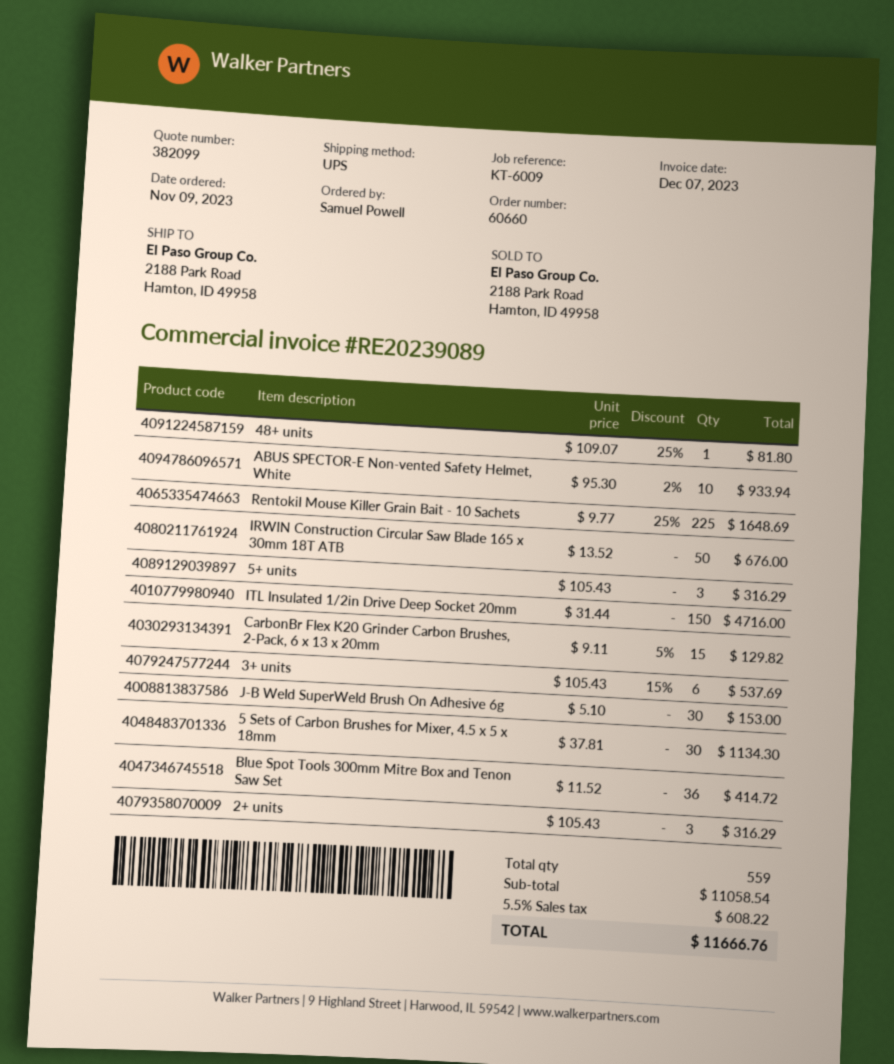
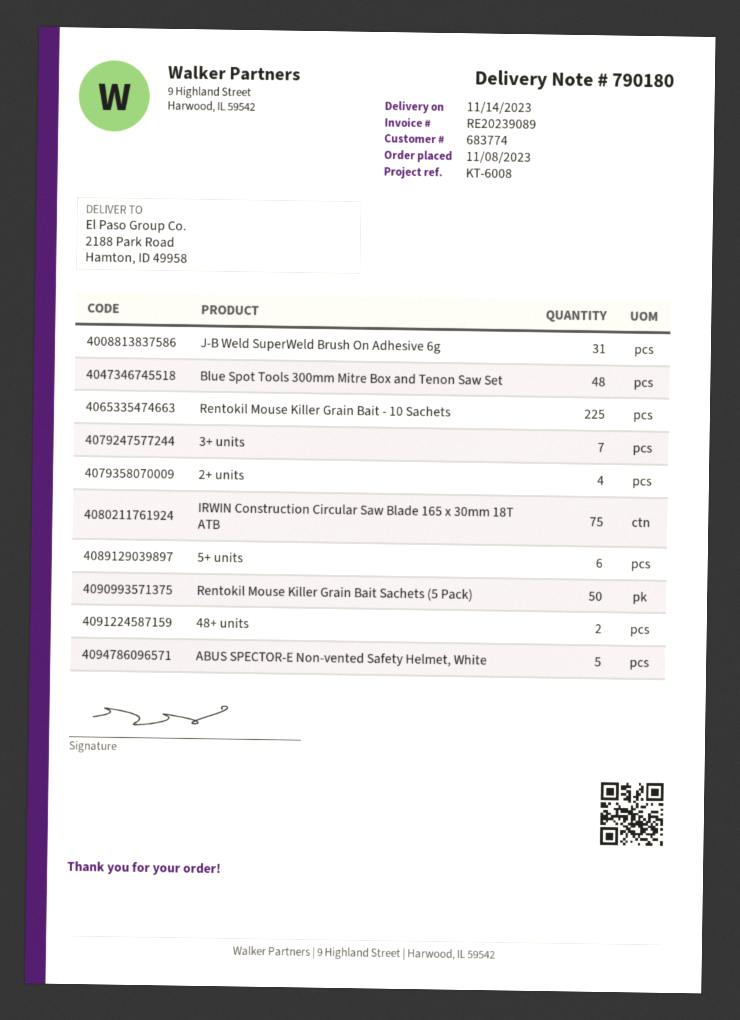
order date: 2023-11-09 -> 2023-11-08
reference: KT-6009 -> KT-6008
48+ units: 1 -> 2
ABUS SPECTOR-E Non-vented Safety Helmet, White: 10 -> 5
IRWIN Construction Circular Saw Blade 165 x 30mm 18T ATB: 50 -> 75
5+ units: 3 -> 6
ITL Insulated 1/2in Drive Deep Socket 20mm: 150 -> none
CarbonBr Flex K20 Grinder Carbon Brushes, 2-Pack, 6 x 13 x 20mm: 15 -> none
3+ units: 6 -> 7
J-B Weld SuperWeld Brush On Adhesive 6g: 30 -> 31
5 Sets of Carbon Brushes for Mixer, 4.5 x 5 x 18mm: 30 -> none
Blue Spot Tools 300mm Mitre Box and Tenon Saw Set: 36 -> 48
2+ units: 3 -> 4
Rentokil Mouse Killer Grain Bait Sachets (5 Pack): none -> 50

